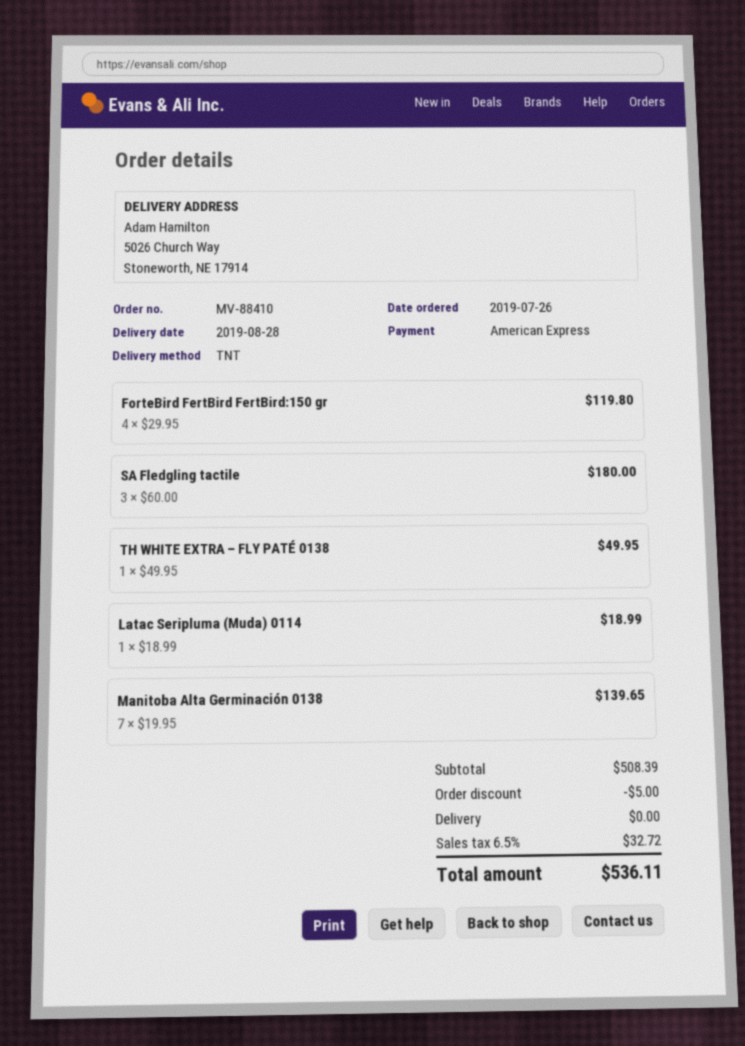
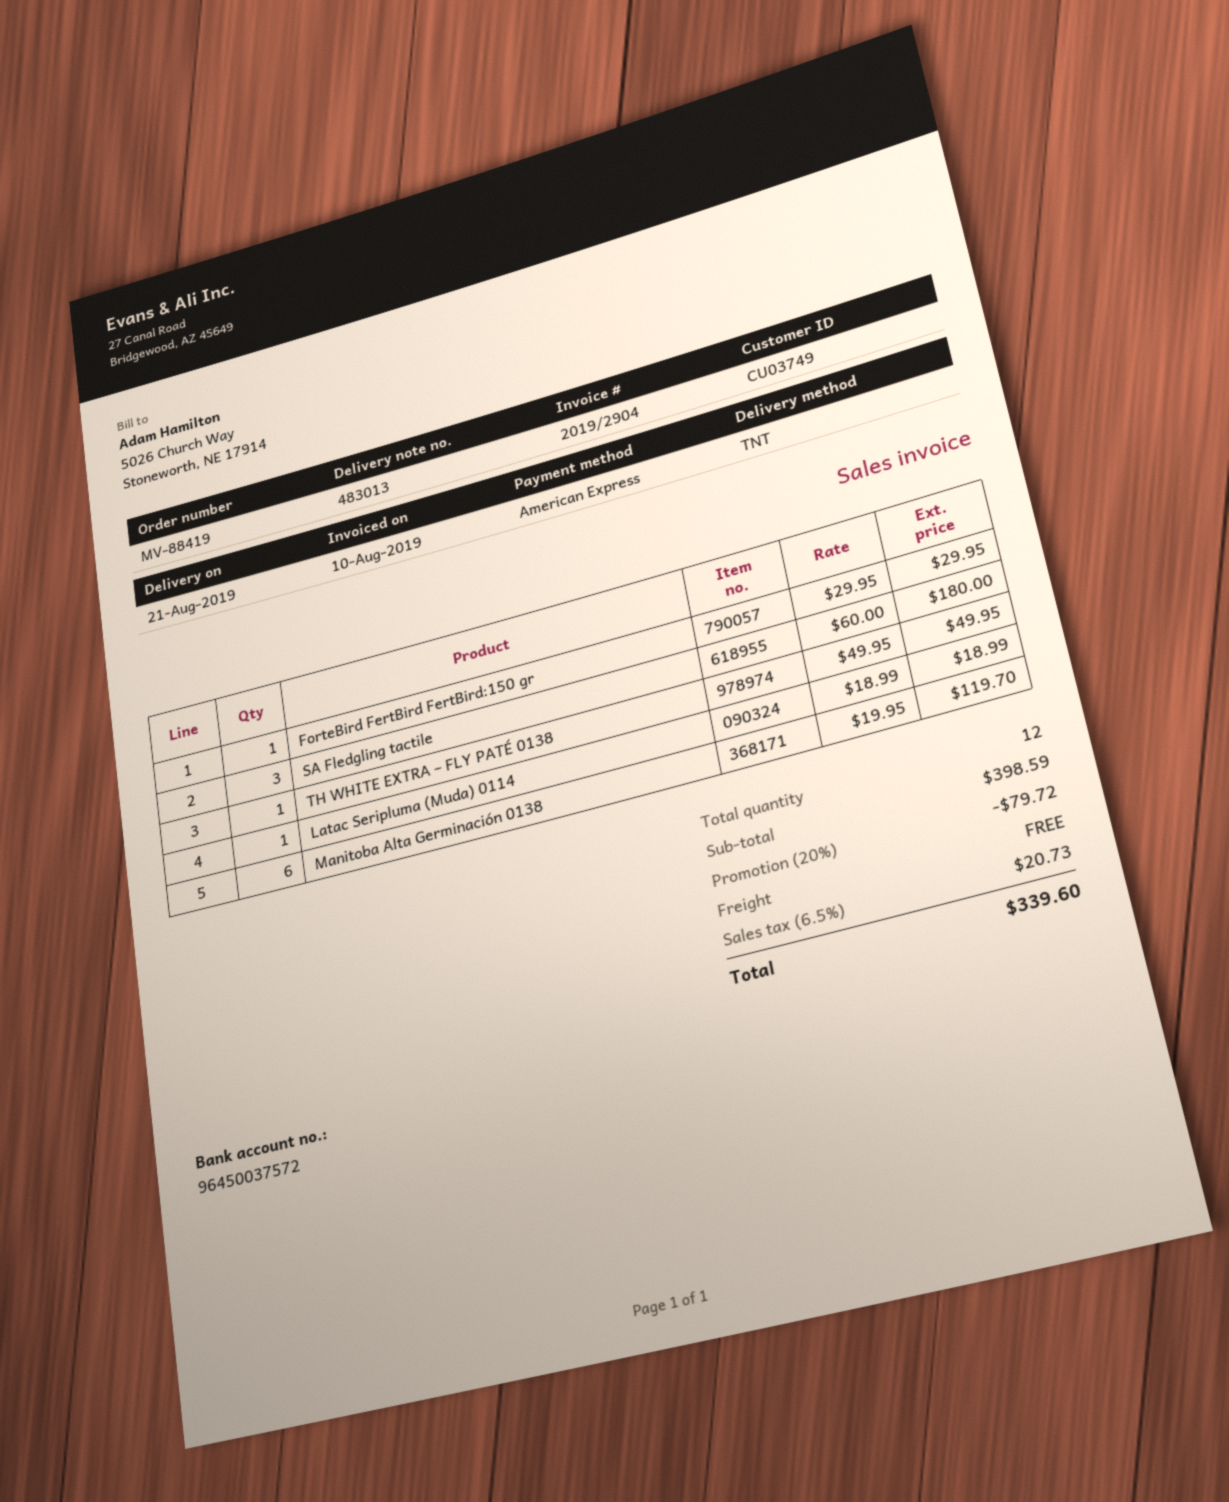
order number: MV-88410 -> MV-88419
delivery date: 2019-08-28 -> 2019-08-21
ForteBird FertBird FertBird:150 gr: 4 x 29.95 = 119.80 -> 1 x 29.95 = 29.95
Manitoba Alta Germinación 0138: 7 x 19.95 = 139.65 -> 6 x 19.95 = 119.70
subtotal: 508.39 -> 398.59
discount: 5.00 -> 79.72
tax: 6.5% = 32.72 -> 6.5% = 20.73
total: 536.11 -> 339.60

